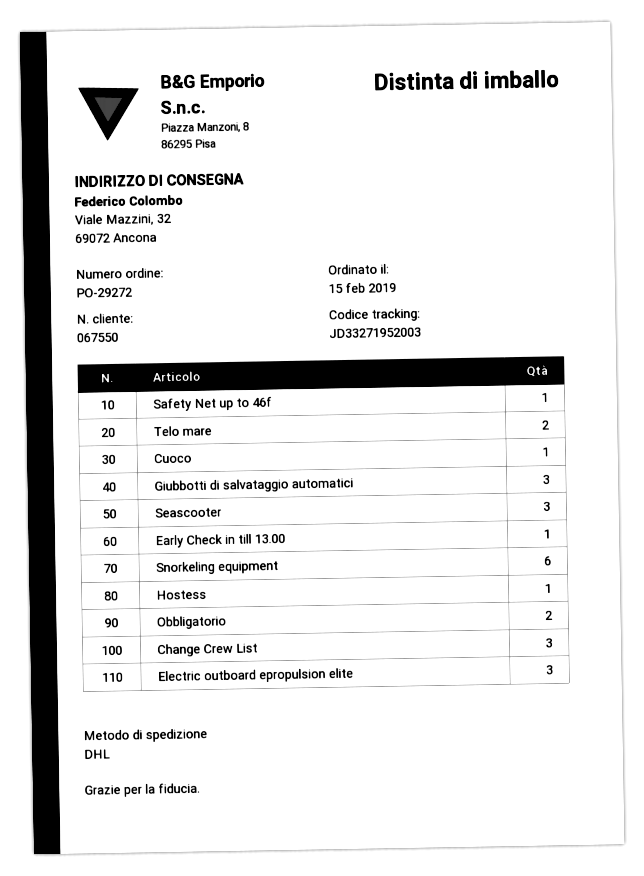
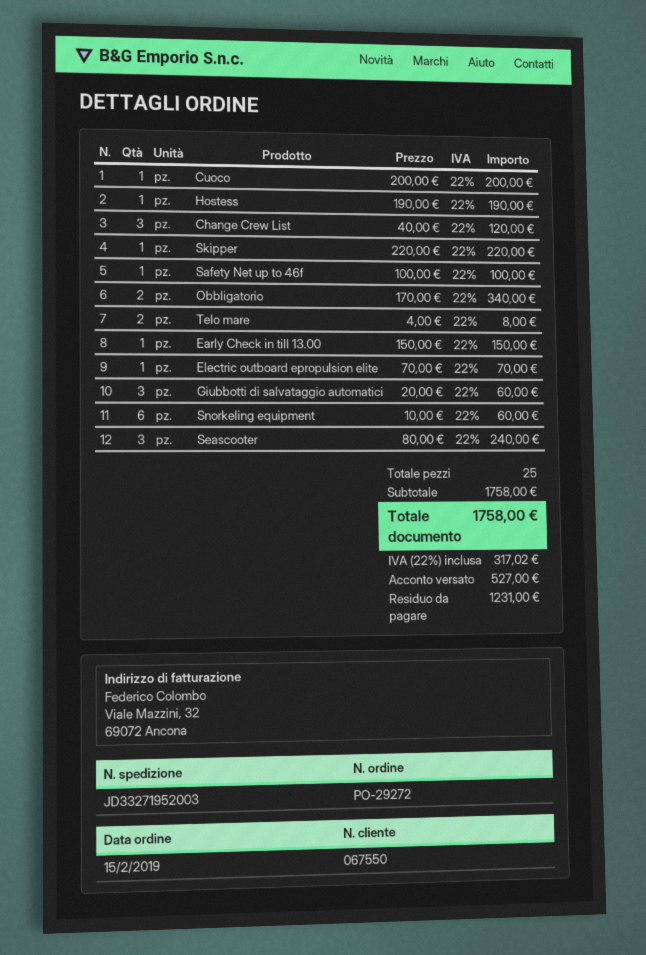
Electric outboard epropulsion elite: 3 -> 1
Skipper: none -> 1

